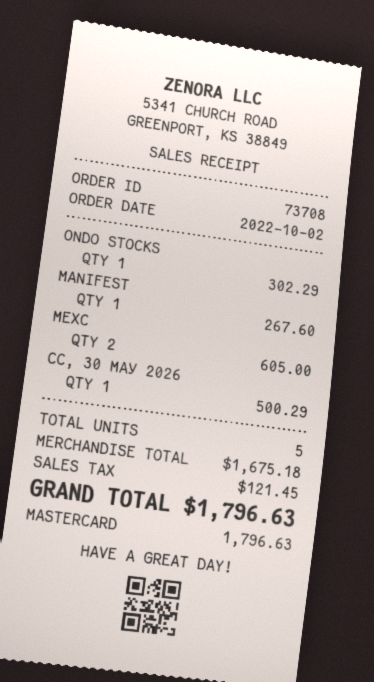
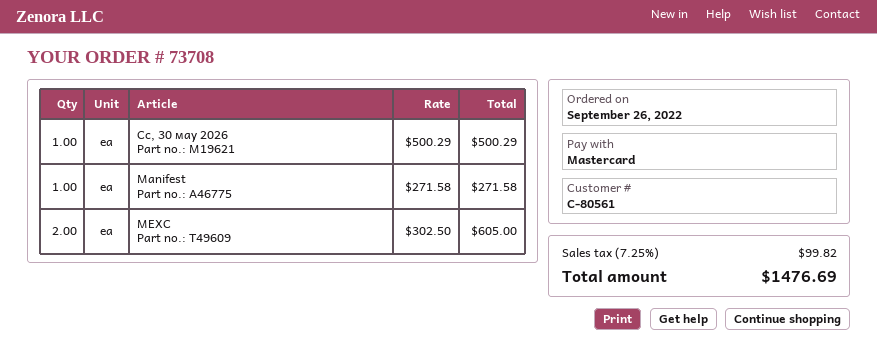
order date: 2022-10-02 -> 2022-09-26
ONDO STOCKS: 1 for 302.29 -> none
MANIFEST: 1 for 267.60 -> 1 for 271.58
tax: 121.45 -> 99.82
total: 1796.63 -> 1476.69

